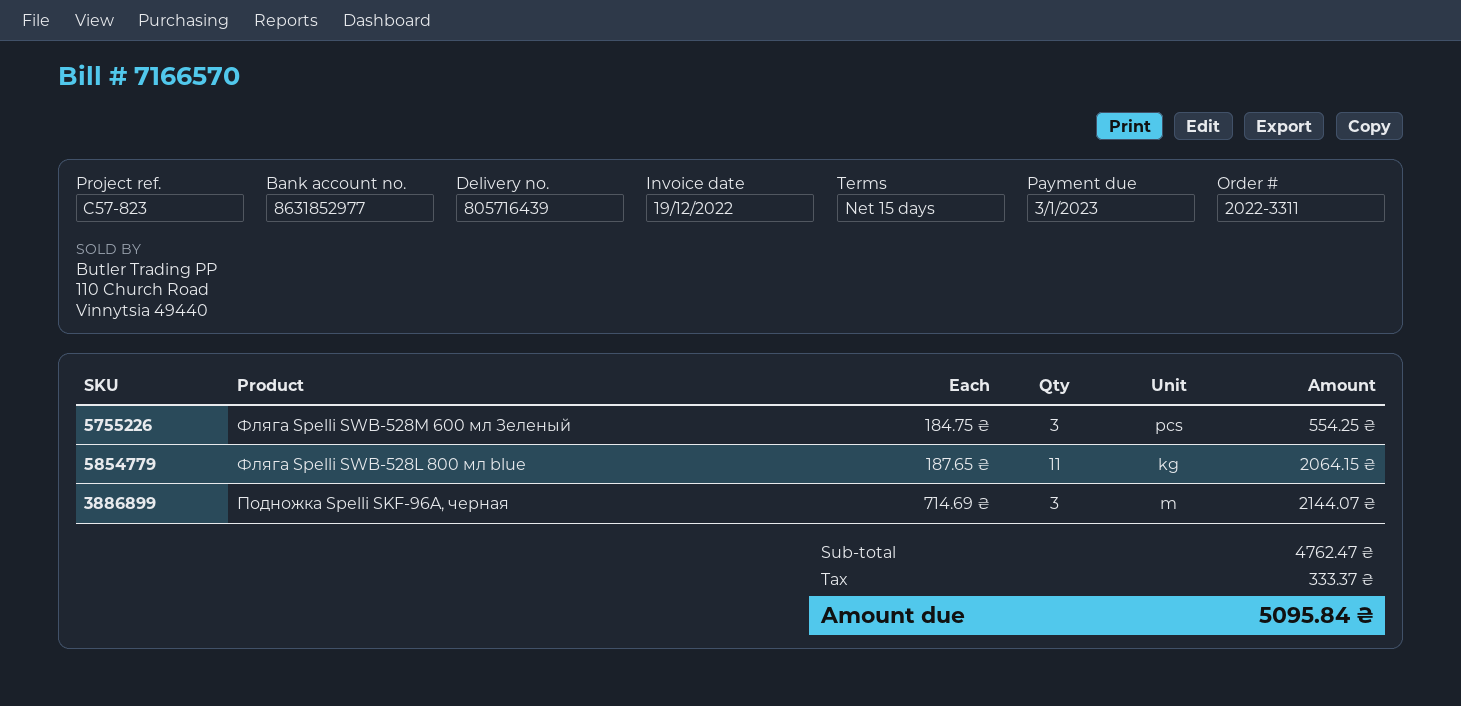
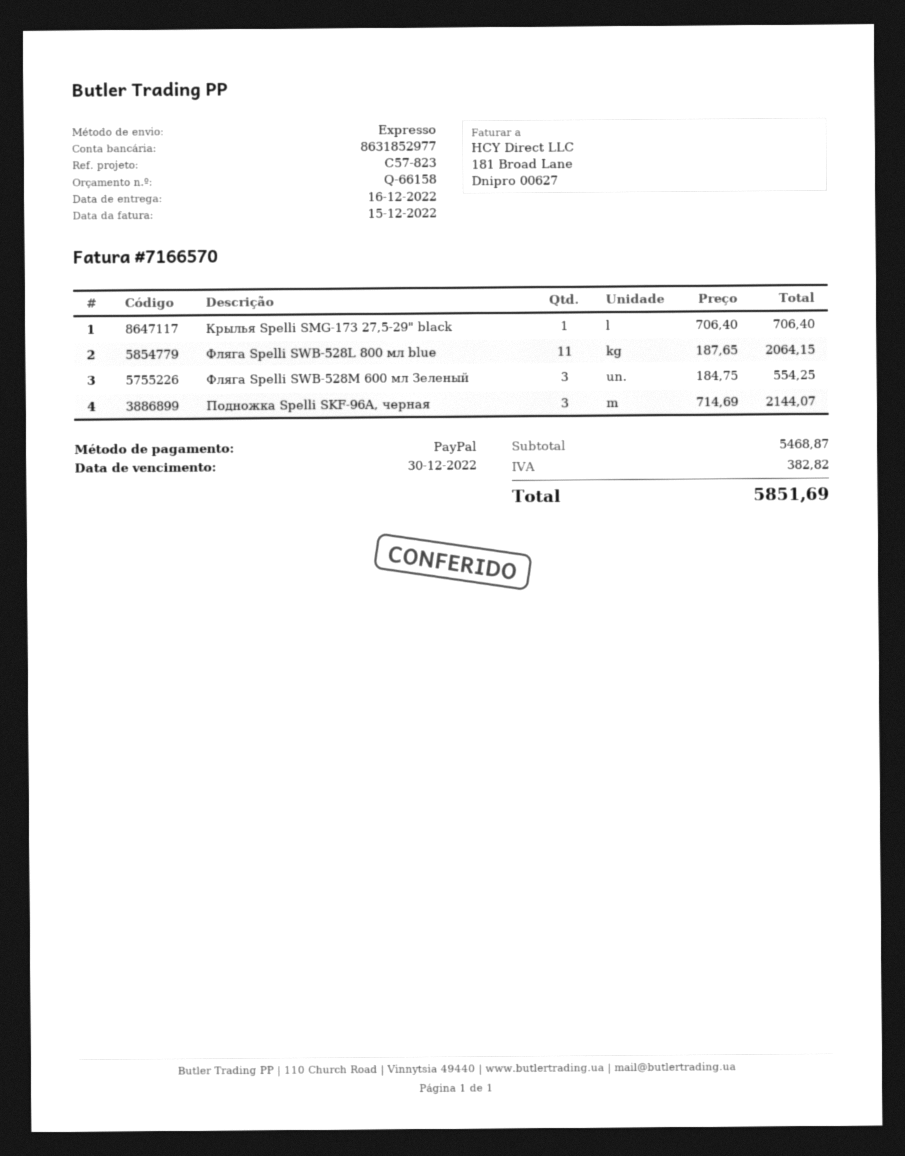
invoice date: 2022-12-19 -> 2022-12-15
due date: 2023-01-03 -> 2022-12-30
Крылья Spelli SMG-173 27,5-29" black: none -> 1 x 706.40 = 706.40
subtotal: 4762.47 -> 5468.87
tax: 333.37 -> 382.82
total: 5095.84 -> 5851.69

